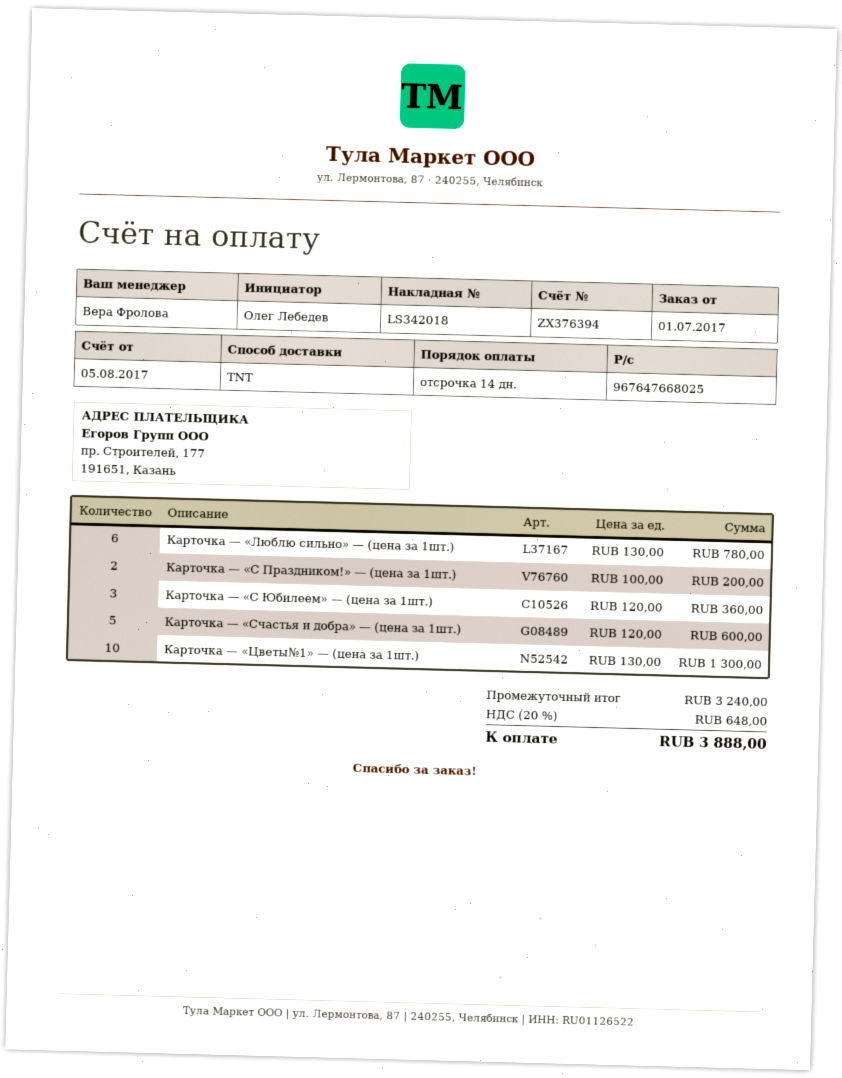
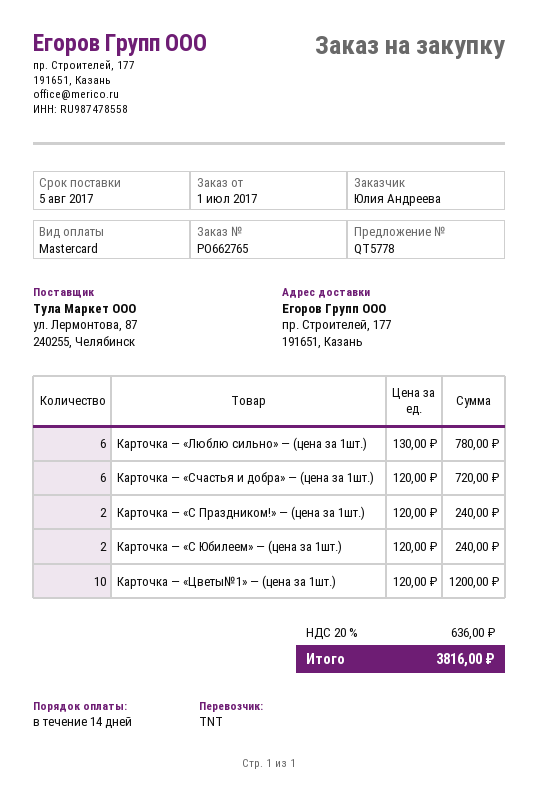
ordered by: Олег Лебедев -> Юлия Андреева
Карточка — «С Праздником!» — (цена за 1шт.): 2 x 100.00 = 200.00 -> 2 x 120.00 = 240.00
Карточка — «С Юбилеем» — (цена за 1шт.): 3 x 120.00 = 360.00 -> 2 x 120.00 = 240.00
Карточка — «Счастья и добра» — (цена за 1шт.): 5 x 120.00 = 600.00 -> 6 x 120.00 = 720.00
Карточка — «Цветы№1» — (цена за 1шт.): 10 x 130.00 = 1300.00 -> 10 x 120.00 = 1200.00
tax: 20% = 648.00 -> 20% = 636.00
total: 3888.00 -> 3816.00

